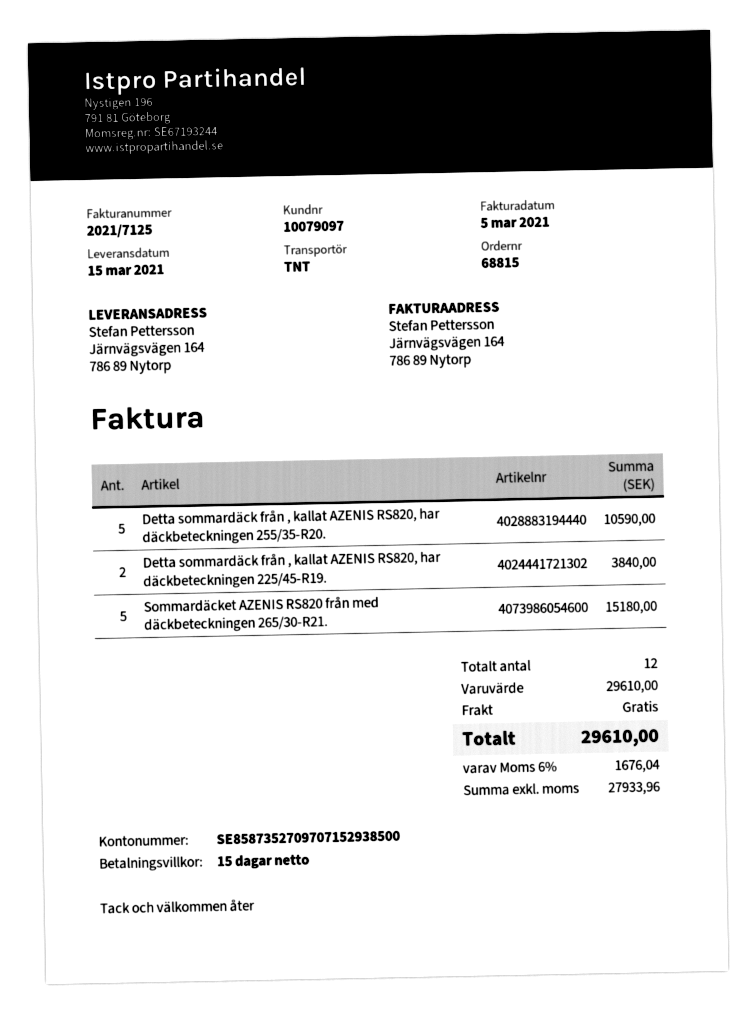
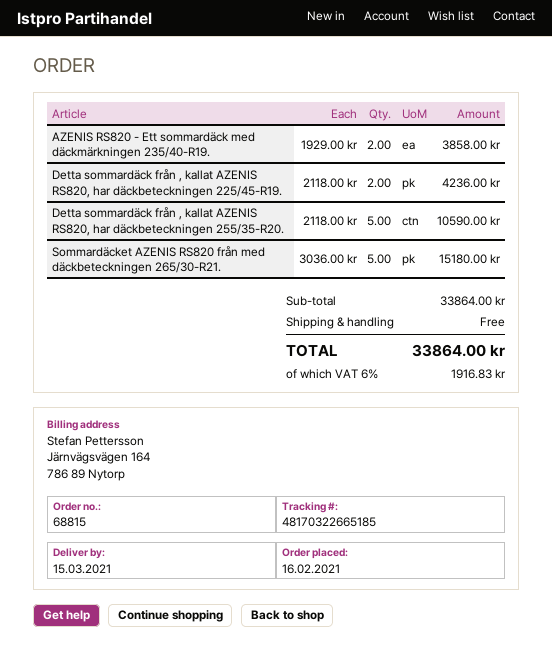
Detta sommardäck från , kallat AZENIS RS820, har däckbeteckningen 225/45-R19.: 2 for 3840.00 -> 2 for 4236.00
AZENIS RS820 - Ett sommardäck med däckmärkningen 235/40-R19.: none -> 2 for 3858.00
subtotal: 29610.00 -> 33864.00
tax: 6% = 1676.04 -> 6% = 1916.83
total: 29610.00 -> 33864.00

